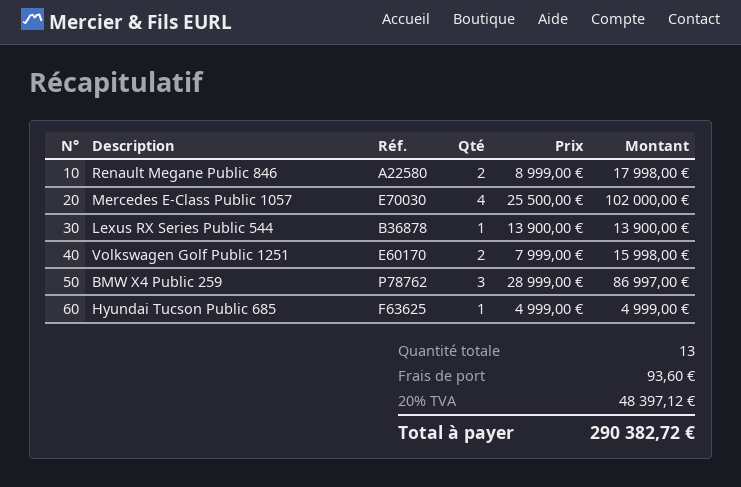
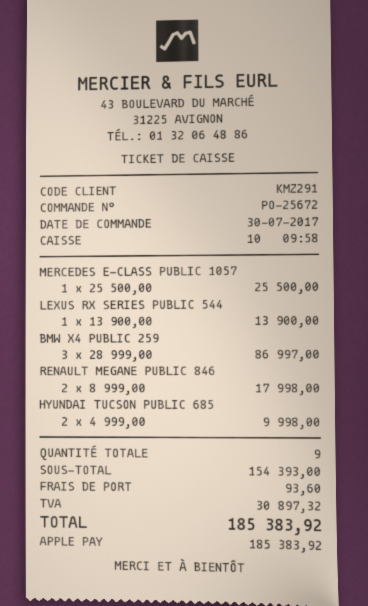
Mercedes E-Class Public 1057: 4 x 25500.00 = 102000.00 -> 1 x 25500.00 = 25500.00
Volkswagen Golf Public 1251: 2 x 7999.00 = 15998.00 -> none
Hyundai Tucson Public 685: 1 x 4999.00 = 4999.00 -> 2 x 4999.00 = 9998.00
total quantity: 13 -> 9
tax: 48397.12 -> 30897.32
total: 290382.72 -> 185383.92

